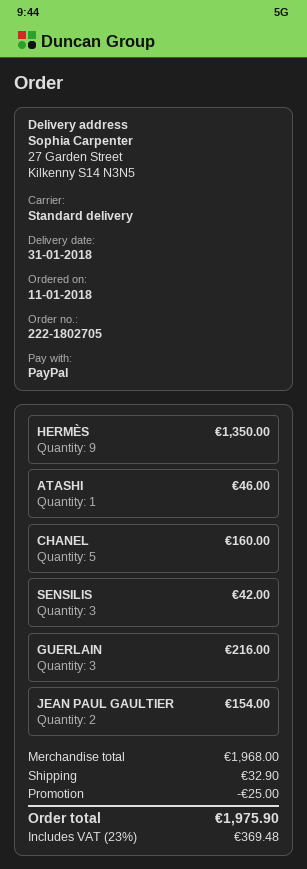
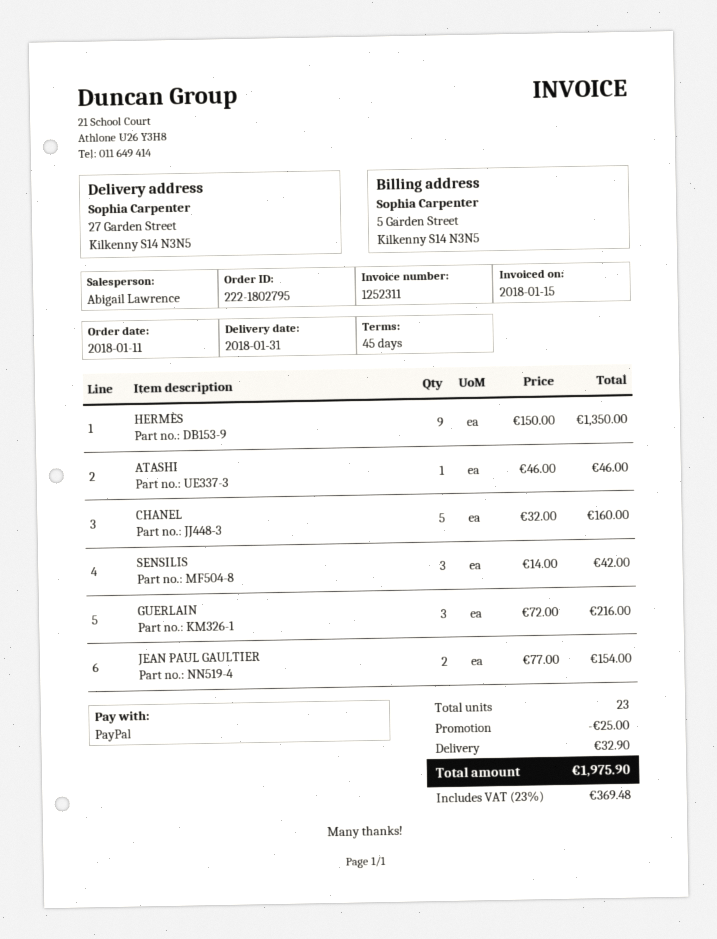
order number: 222-1802705 -> 222-1802795

